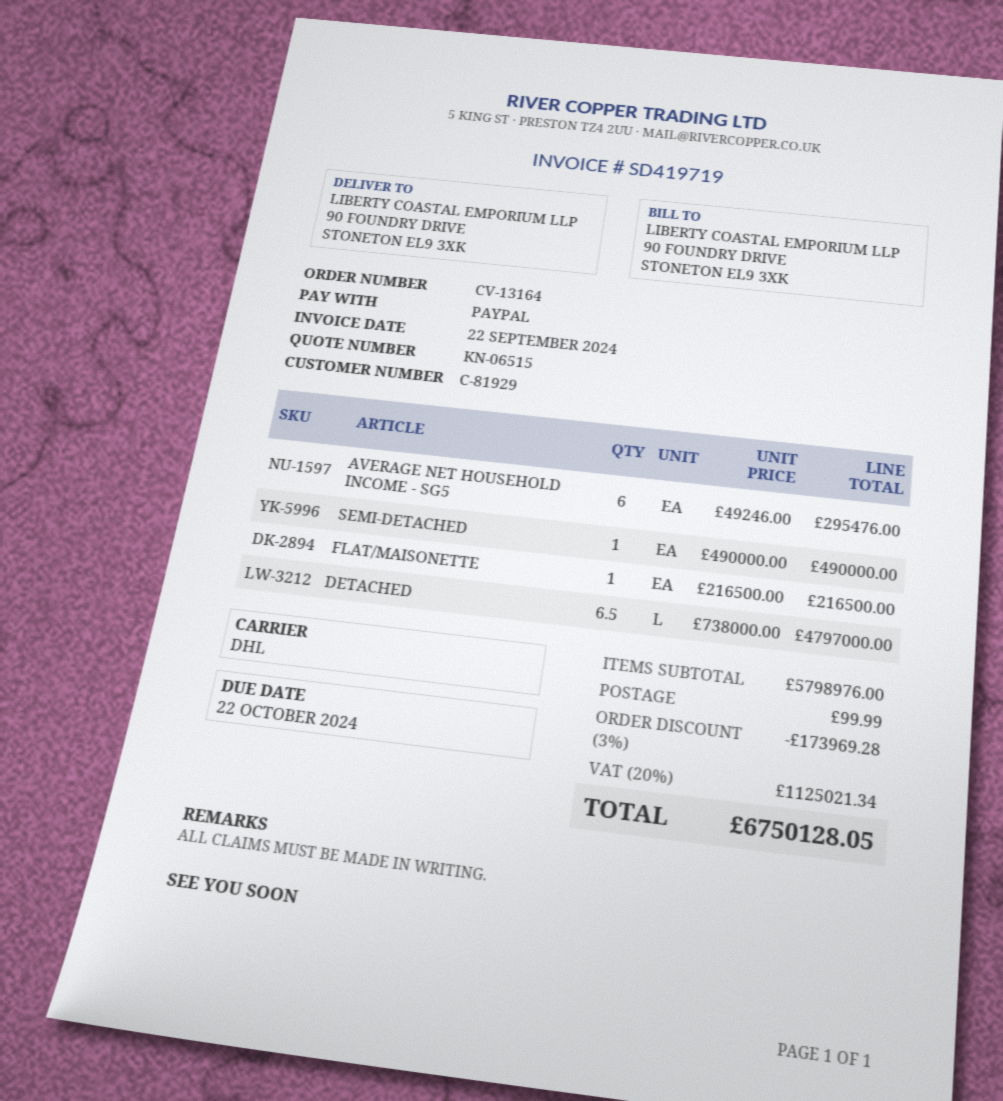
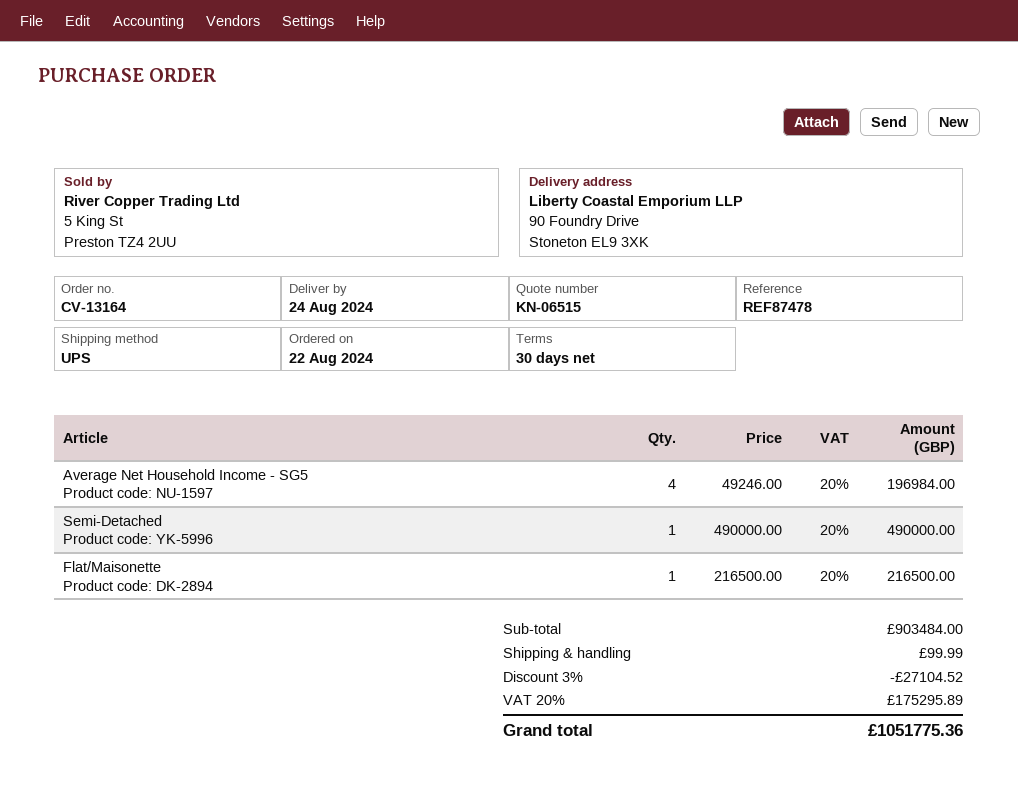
shipping method: DHL -> UPS
AVERAGE NET HOUSEHOLD INCOME - SG5: 6 x 49246.00 = 295476.00 -> 4 x 49246.00 = 196984.00
DETACHED: 6.5 x 738000.00 = 4797000.00 -> none
subtotal: 5798976.00 -> 903484.00
discount: 3% = 173969.28 -> 3% = 27104.52
tax: 20% = 1125021.34 -> 20% = 175295.89
total: 6750128.05 -> 1051775.36

